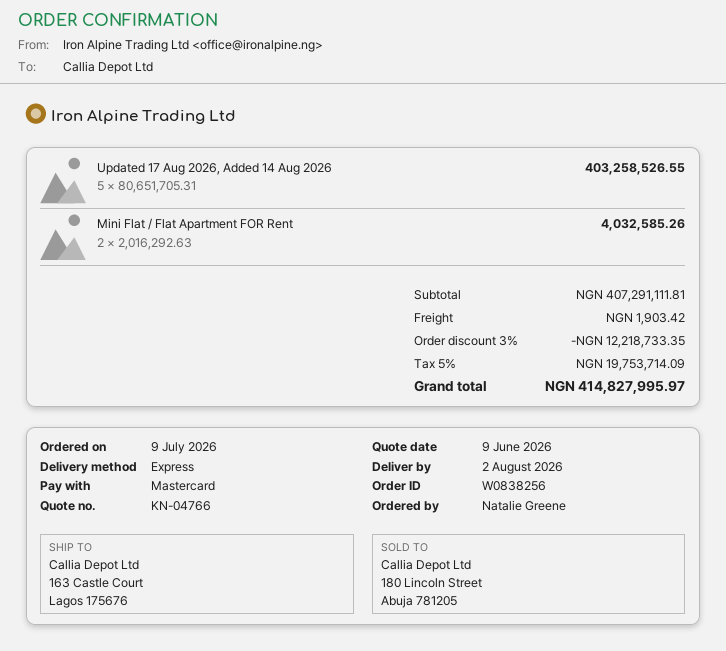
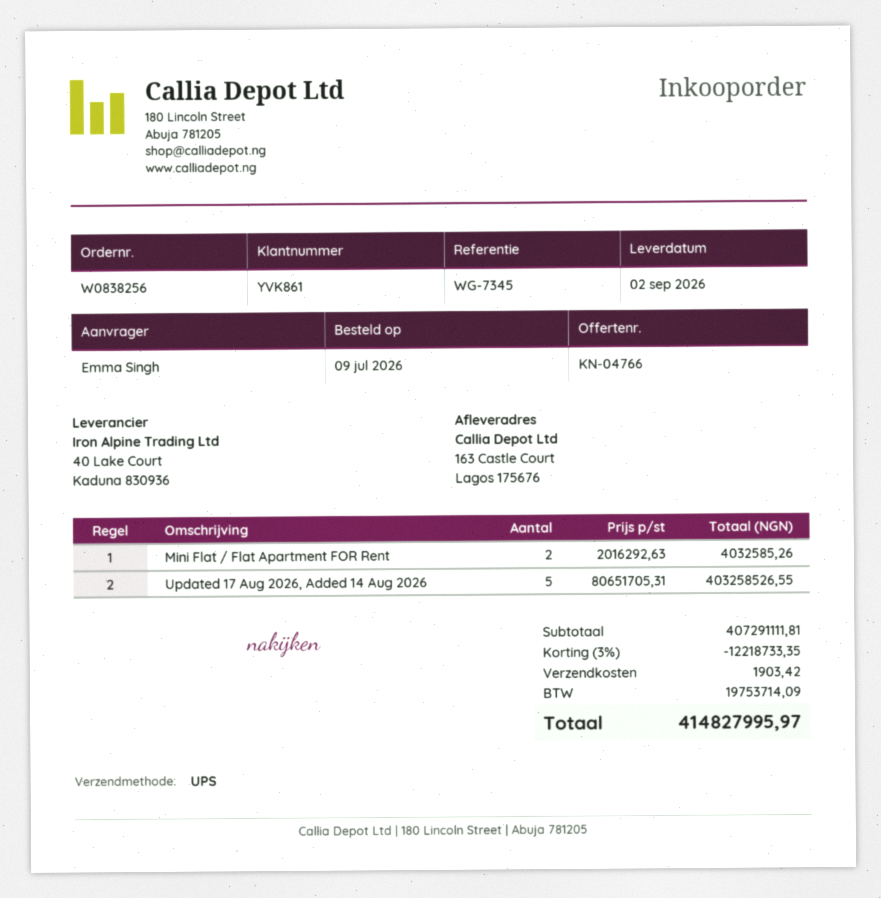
delivery date: 2026-08-02 -> 2026-09-02
ordered by: Natalie Greene -> Emma Singh
shipping method: express -> UPS

